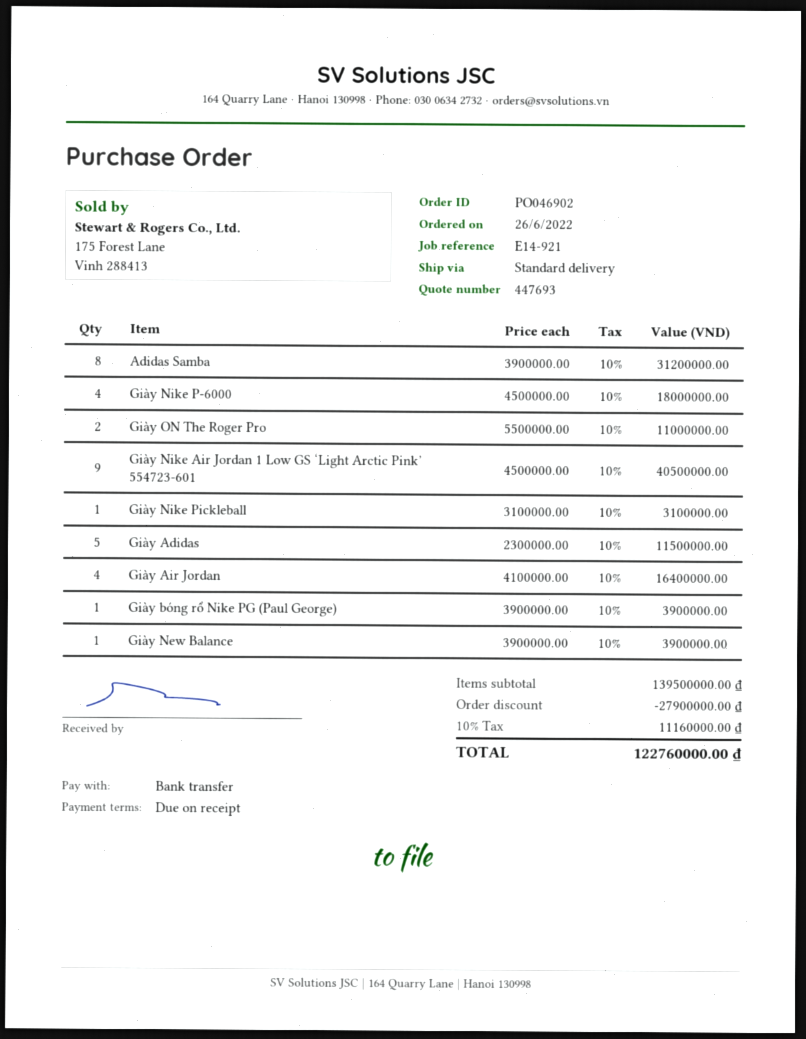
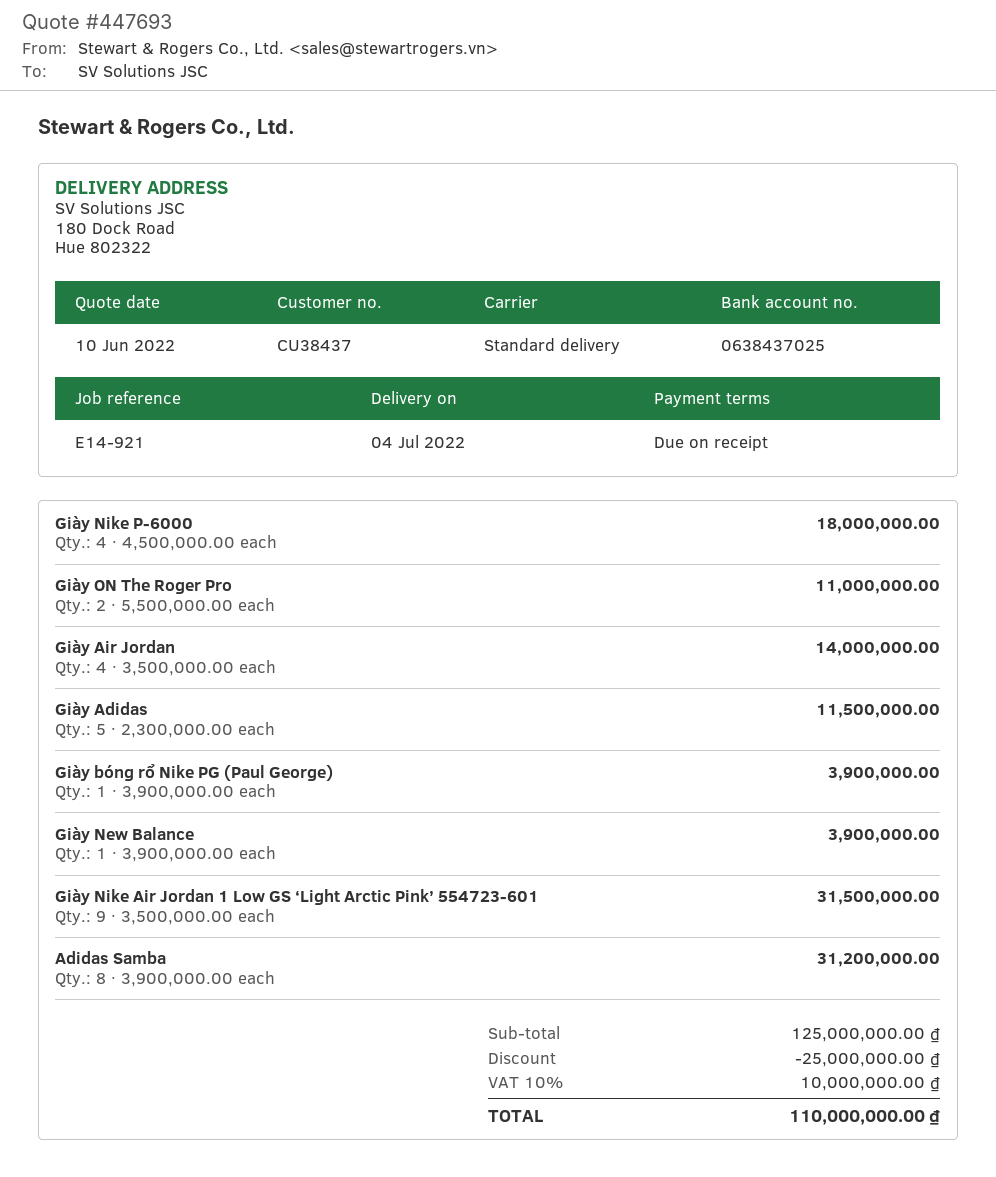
Giày Nike Air Jordan 1 Low GS ‘Light Arctic Pink’ 554723-601: 9 x 4500000.00 = 40500000.00 -> 9 x 3500000.00 = 31500000.00
Giày Nike Pickleball: 1 x 3100000.00 = 3100000.00 -> none
Giày Air Jordan: 4 x 4100000.00 = 16400000.00 -> 4 x 3500000.00 = 14000000.00
subtotal: 139500000.00 -> 125000000.00
discount: 27900000.00 -> 25000000.00
tax: 10% = 11160000.00 -> 10% = 10000000.00
total: 122760000.00 -> 110000000.00

